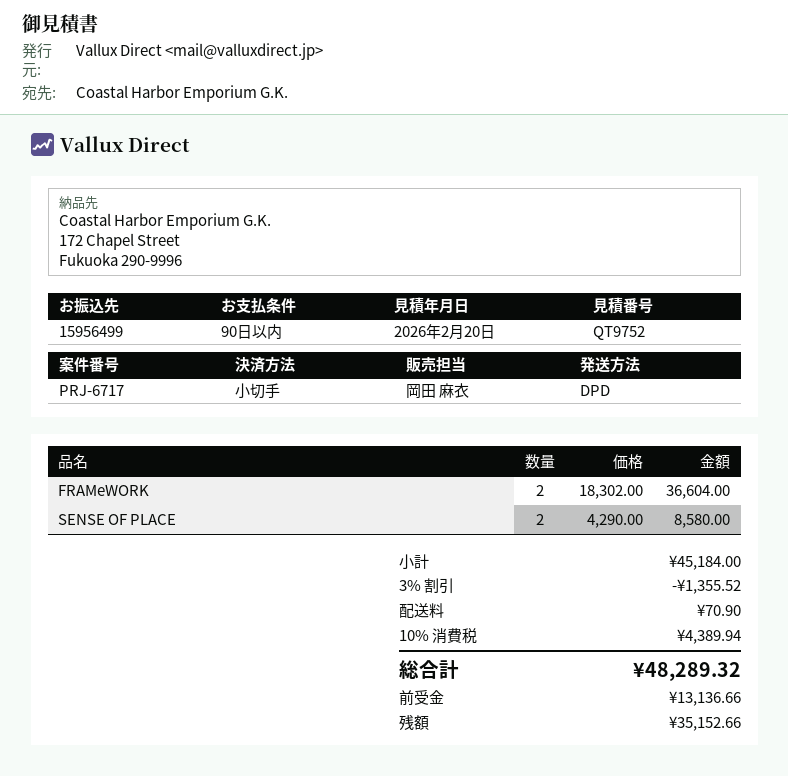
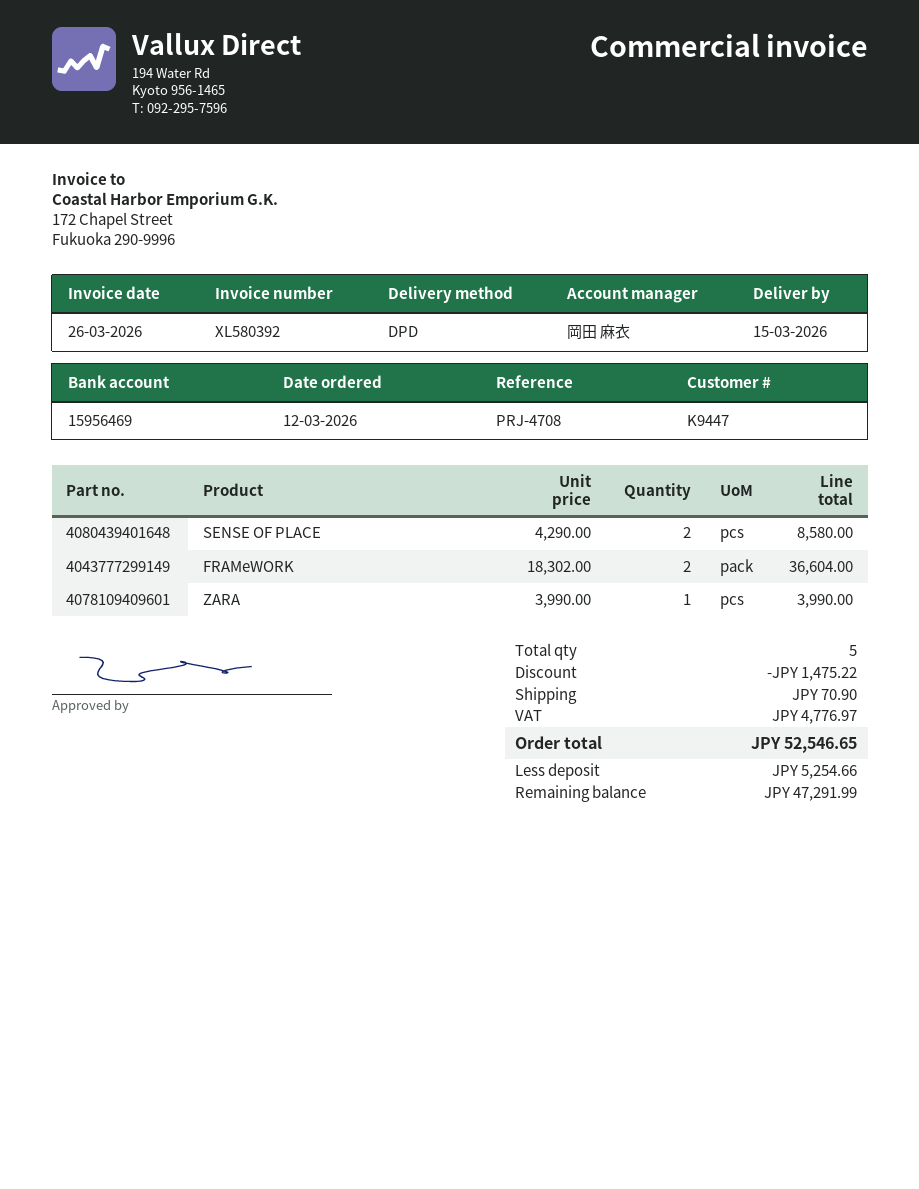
reference: PRJ-6717 -> PRJ-4708
bank account: 15956499 -> 15956469
ZARA: none -> 1 x 3990.00 = 3990.00
discount: 1355.52 -> 1475.22
tax: 4389.94 -> 4776.97
total: 48289.32 -> 52546.65
deposit: 13136.66 -> 5254.66
balance: 35152.66 -> 47291.99

